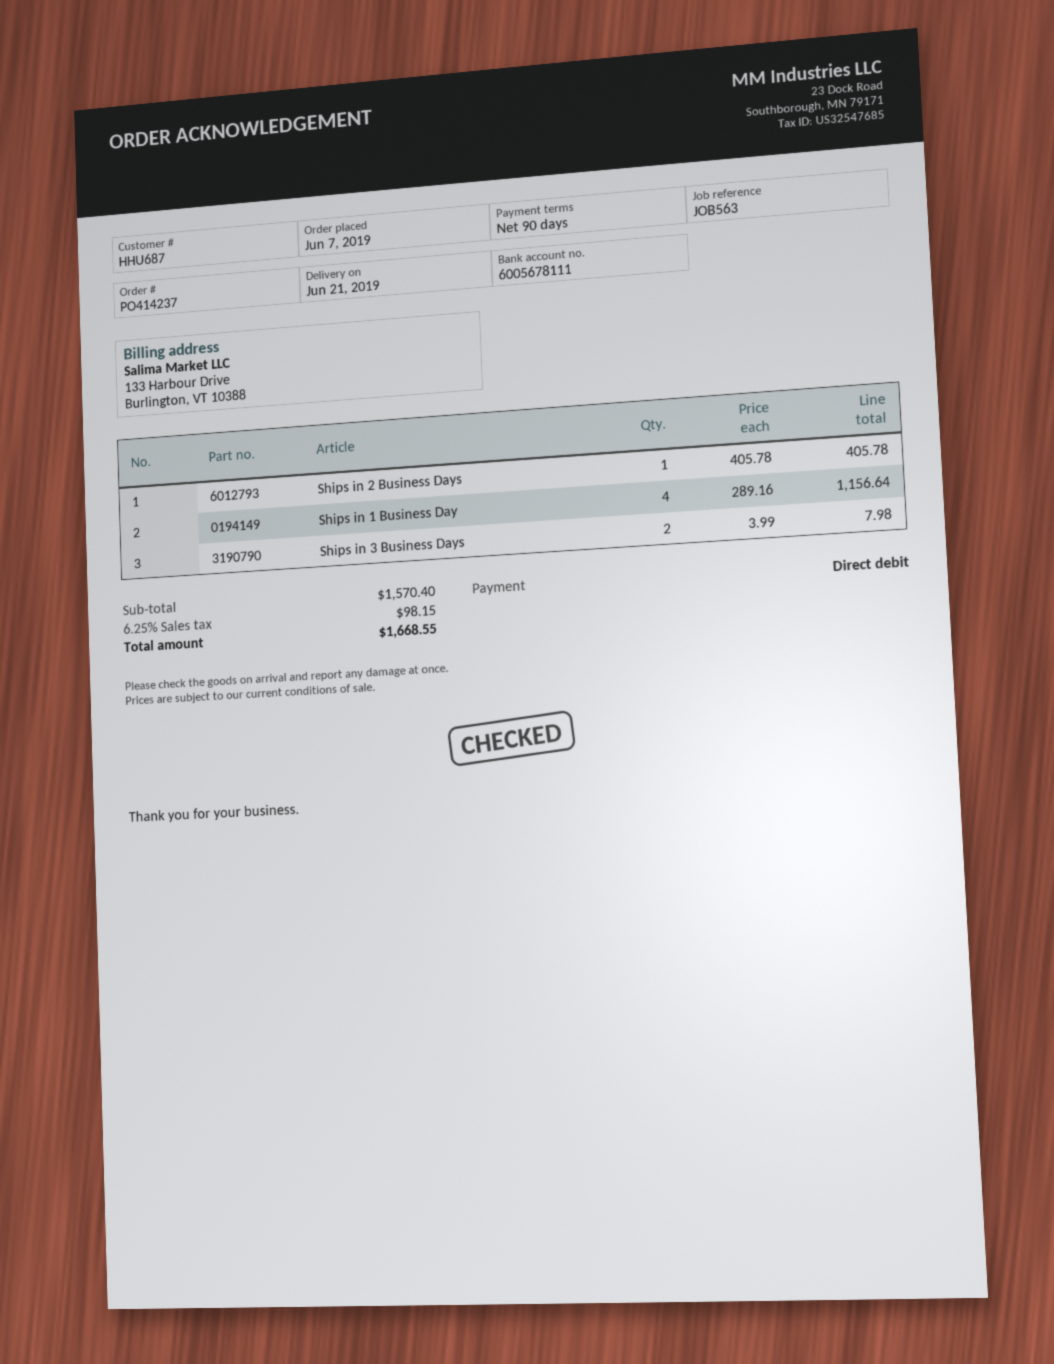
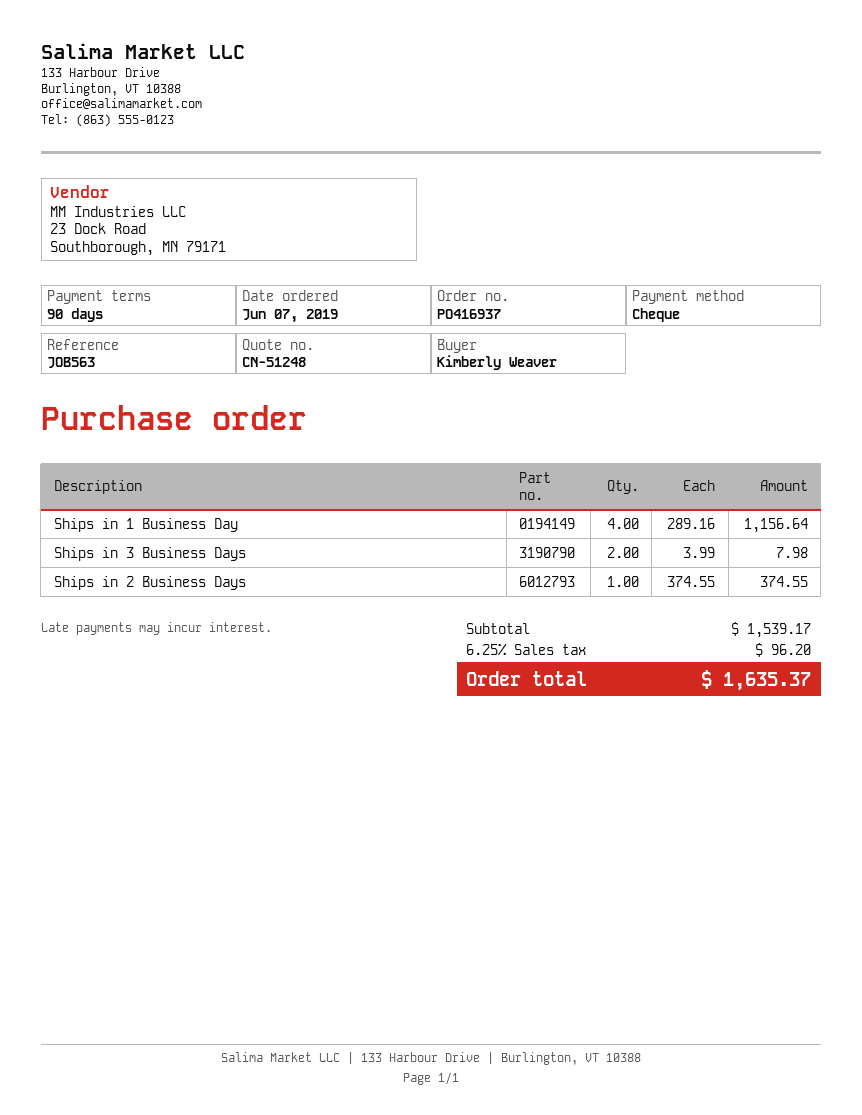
order number: PO414237 -> PO416937
payment method: direct debit -> cheque
Ships in 2 Business Days: 1 x 405.78 = 405.78 -> 1 x 374.55 = 374.55
subtotal: 1570.40 -> 1539.17
tax: 6.25% = 98.15 -> 6.25% = 96.20
total: 1668.55 -> 1635.37

